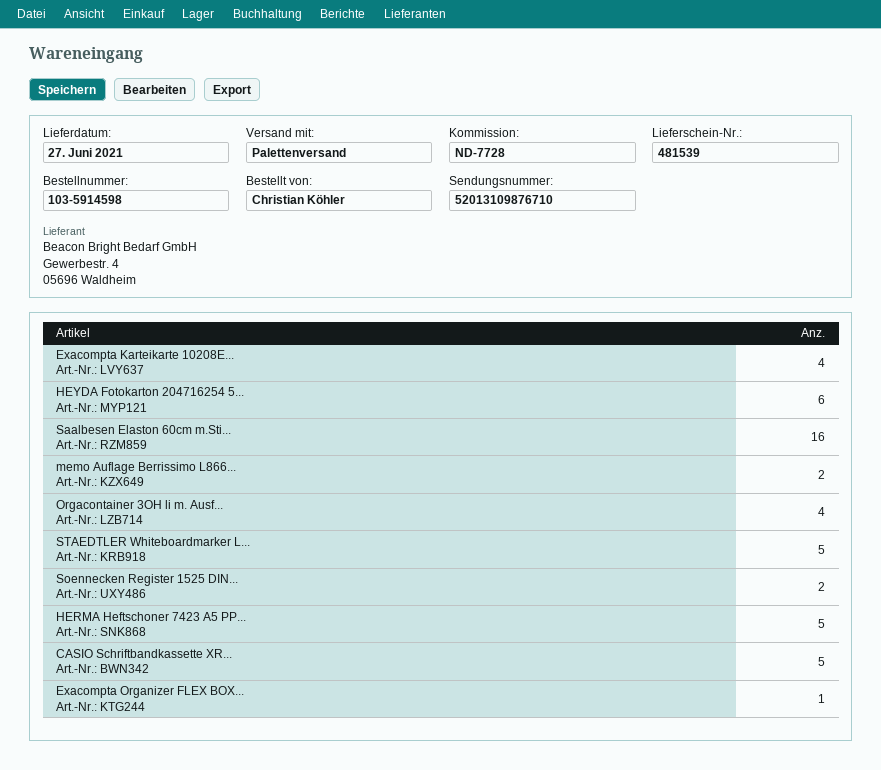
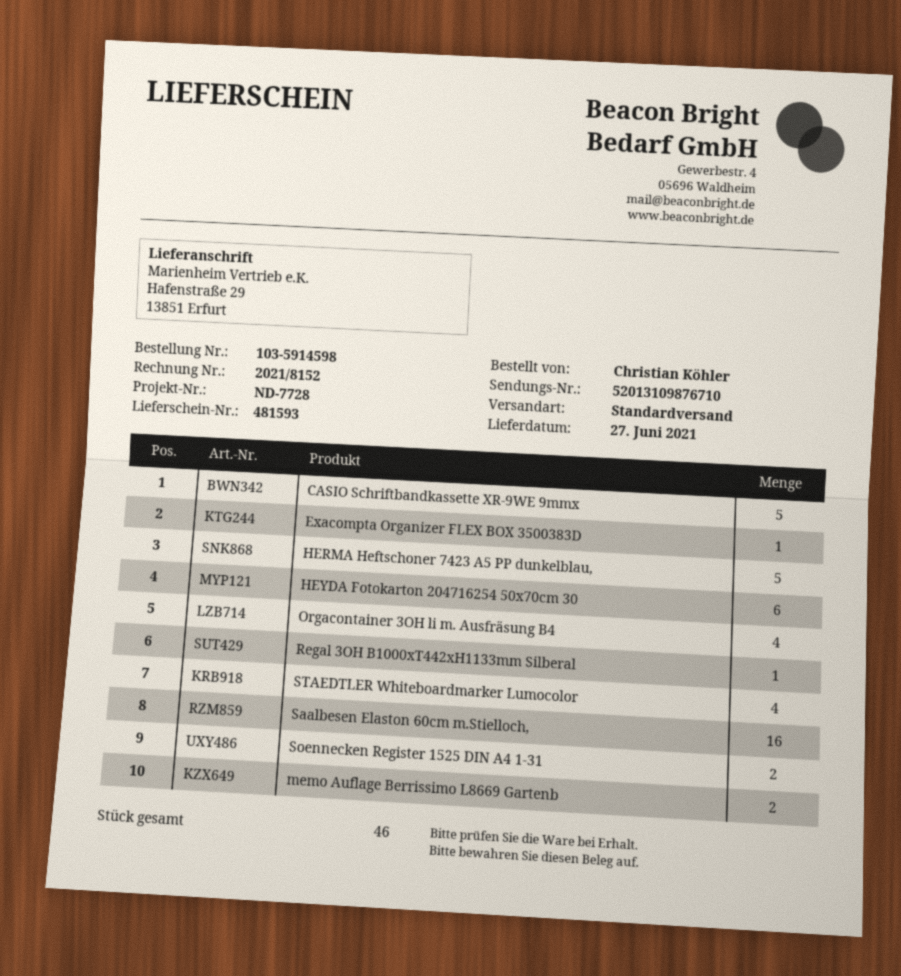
delivery note number: 481539 -> 481593
shipping method: pallet freight -> standard
Exacompta Karteikarte 10208E...: 4 -> none
STAEDTLER Whiteboardmarker L...: 5 -> 4
Regal 3OH B1000xT442xH1133mm Silberal: none -> 1

